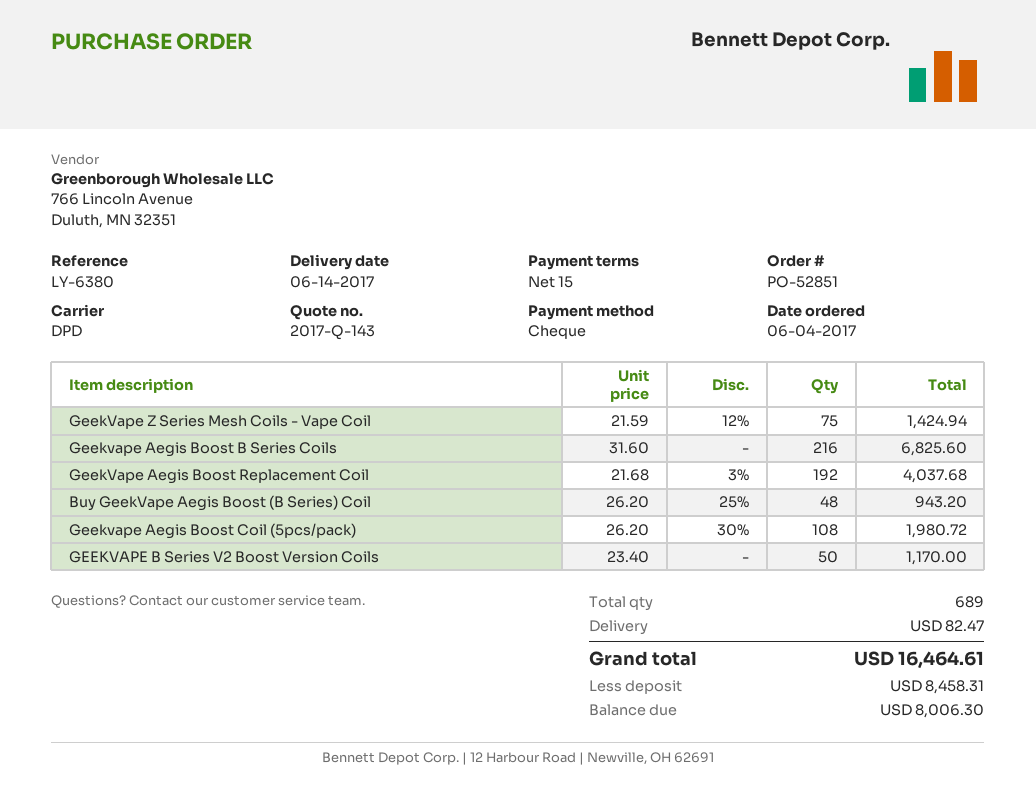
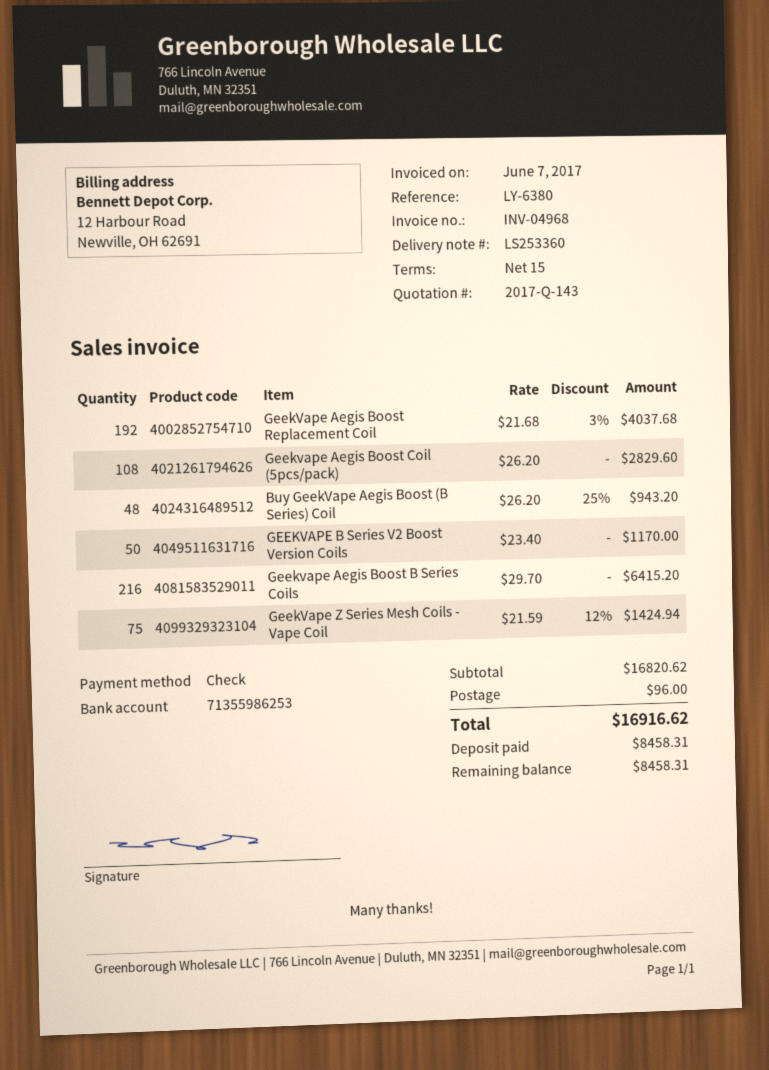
Geekvape Aegis Boost B Series Coils: 216 x 31.60 = 6825.60 -> 216 x 29.70 = 6415.20
Geekvape Aegis Boost Coil (5pcs/pack): 108 x 26.20 - 30% = 1980.72 -> 108 x 26.20 = 2829.60
shipping: 82.47 -> 96.00
total: 16464.61 -> 16916.62
balance: 8006.30 -> 8458.31

